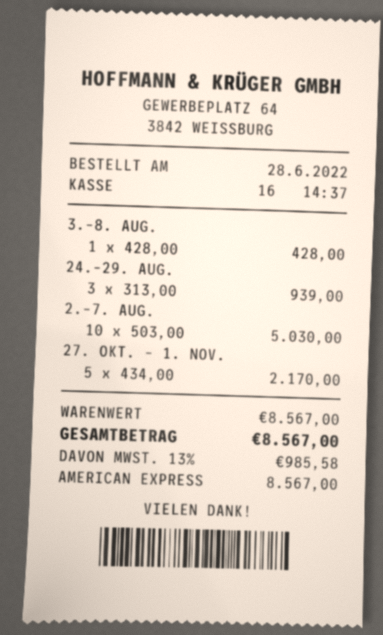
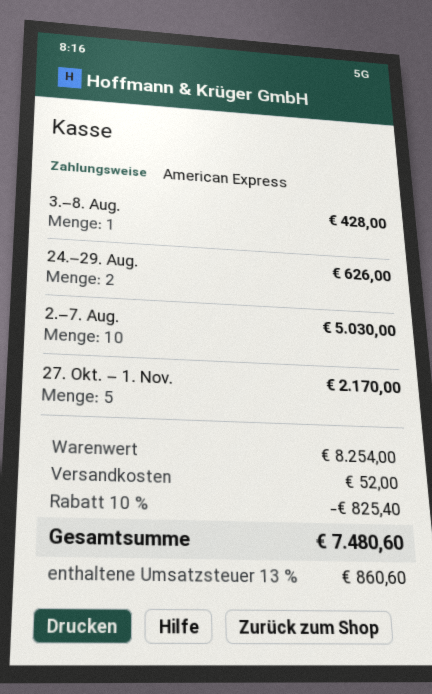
24.–29. AUG.: 3 for 939.00 -> 2 for 626.00
subtotal: 8567.00 -> 8254.00
discount: none -> 10% = 825.40
shipping: none -> 52.00
tax: 13% = 985.58 -> 13% = 860.60
total: 8567.00 -> 7480.60

